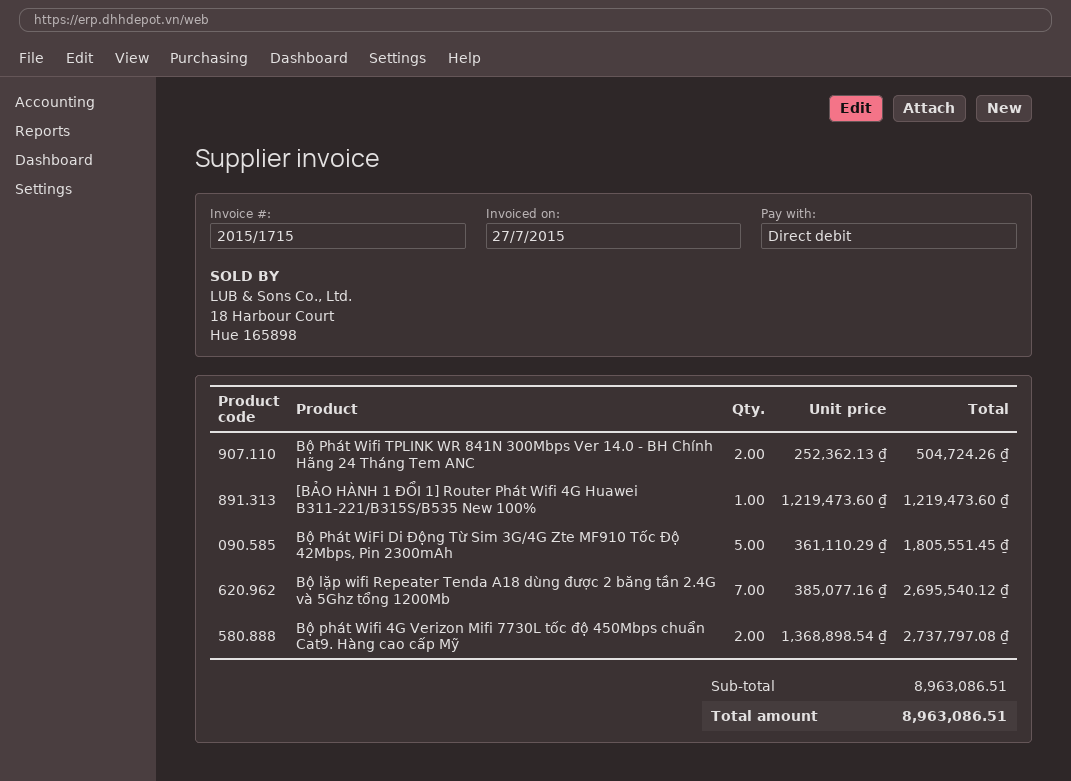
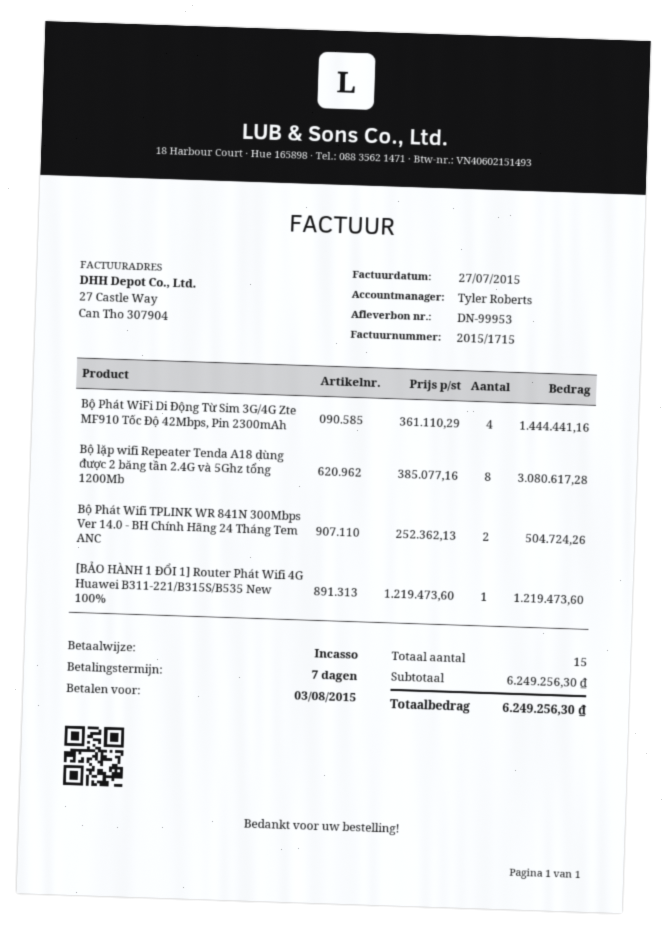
Bộ Phát WiFi Di Động Từ Sim 3G/4G Zte MF910 Tốc Độ 42Mbps, Pin 2300mAh: 5 x 361110.29 = 1805551.45 -> 4 x 361110.29 = 1444441.16
Bộ lặp wifi Repeater Tenda A18 dùng được 2 băng tần 2.4G và 5Ghz tổng 1200Mb: 7 x 385077.16 = 2695540.12 -> 8 x 385077.16 = 3080617.28
Bộ phát Wifi 4G Verizon Mifi 7730L tốc độ 450Mbps chuẩn Cat9. Hàng cao cấp Mỹ: 2 x 1368898.54 = 2737797.08 -> none
subtotal: 8963086.51 -> 6249256.30
total: 8963086.51 -> 6249256.30

